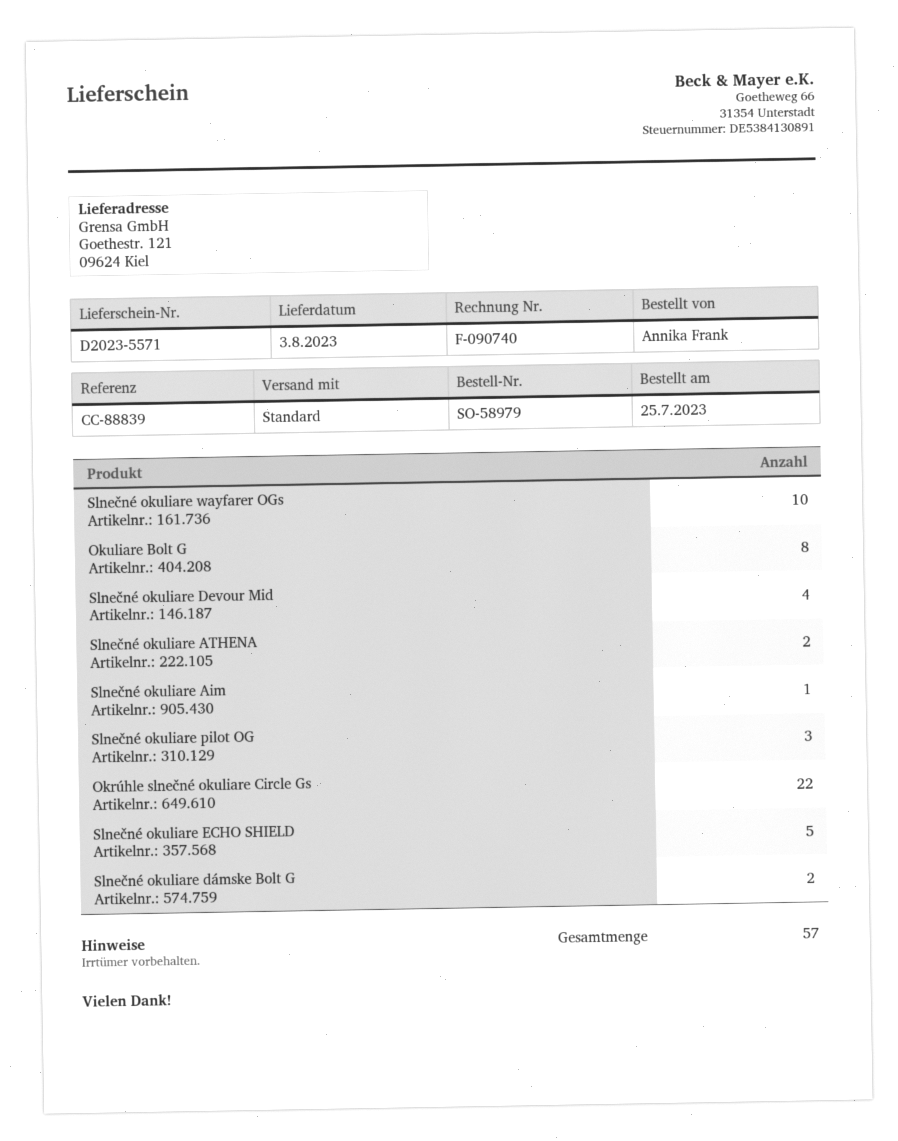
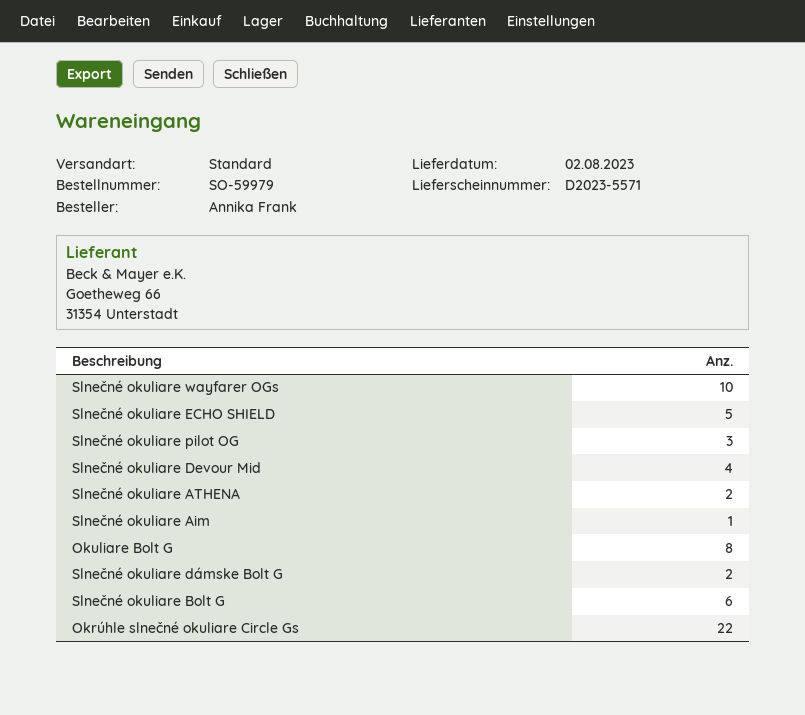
order number: SO-58979 -> SO-59979
delivery date: 2023-08-03 -> 2023-08-02
Slnečné okuliare Bolt G: none -> 6

